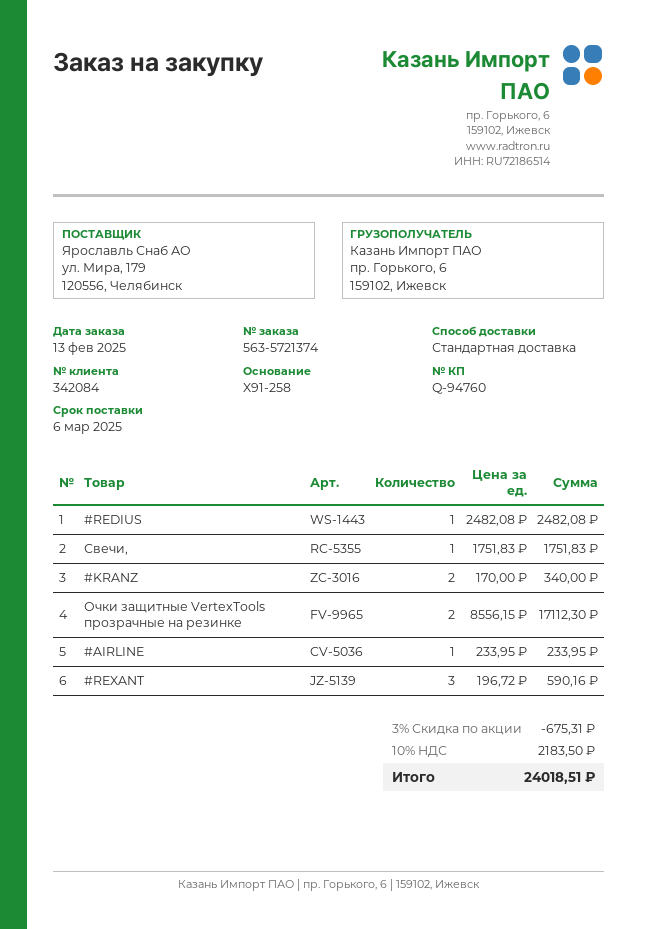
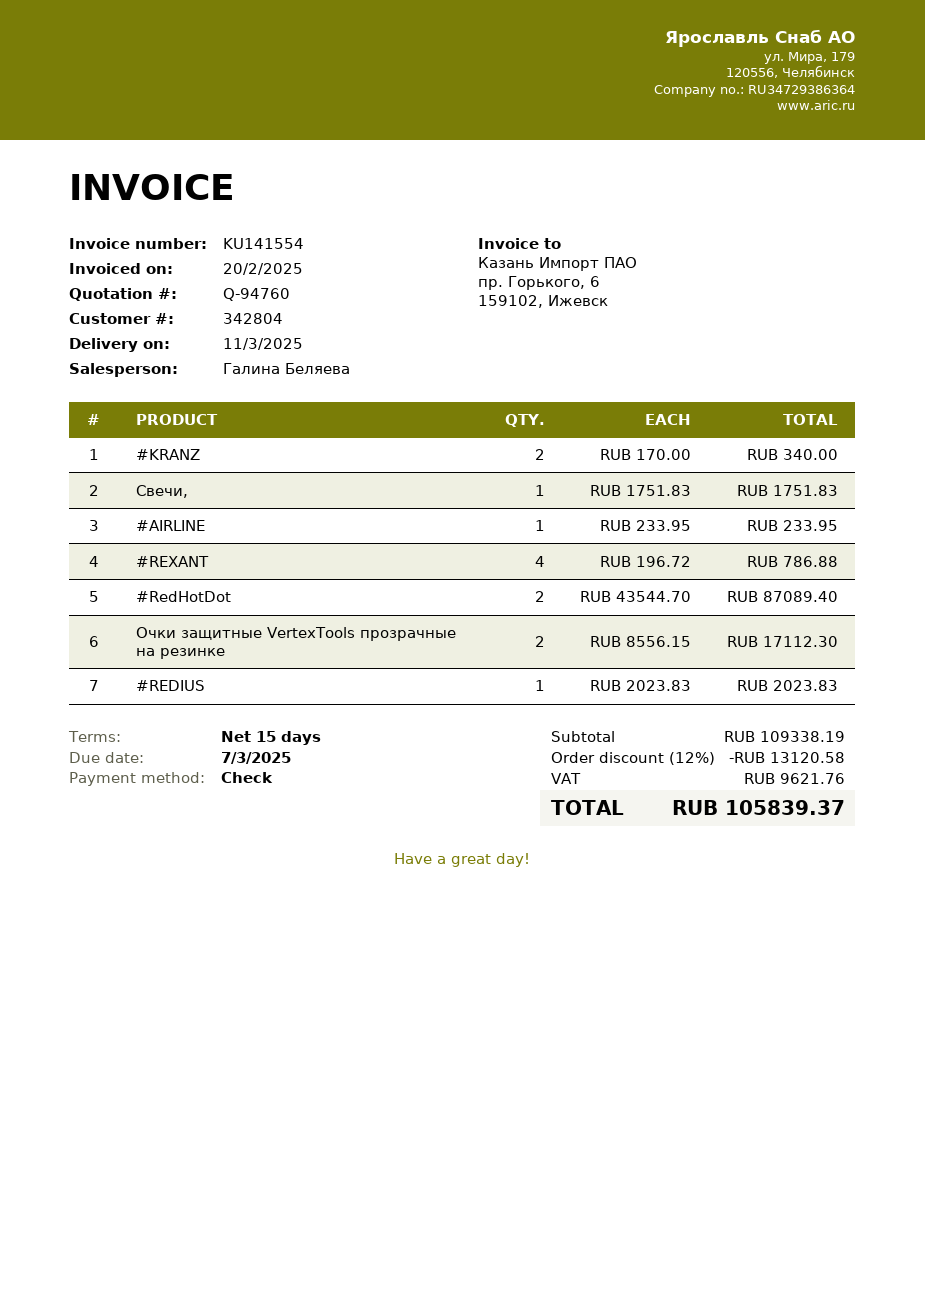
delivery date: 2025-03-06 -> 2025-03-11
customer number: 342084 -> 342804
#REDIUS: 1 x 2482.08 = 2482.08 -> 1 x 2023.83 = 2023.83
#REXANT: 3 x 196.72 = 590.16 -> 4 x 196.72 = 786.88
#RedHotDot: none -> 2 x 43544.70 = 87089.40
discount: 3% = 675.31 -> 12% = 13120.58
tax: 2183.50 -> 9621.76
total: 24018.51 -> 105839.37

